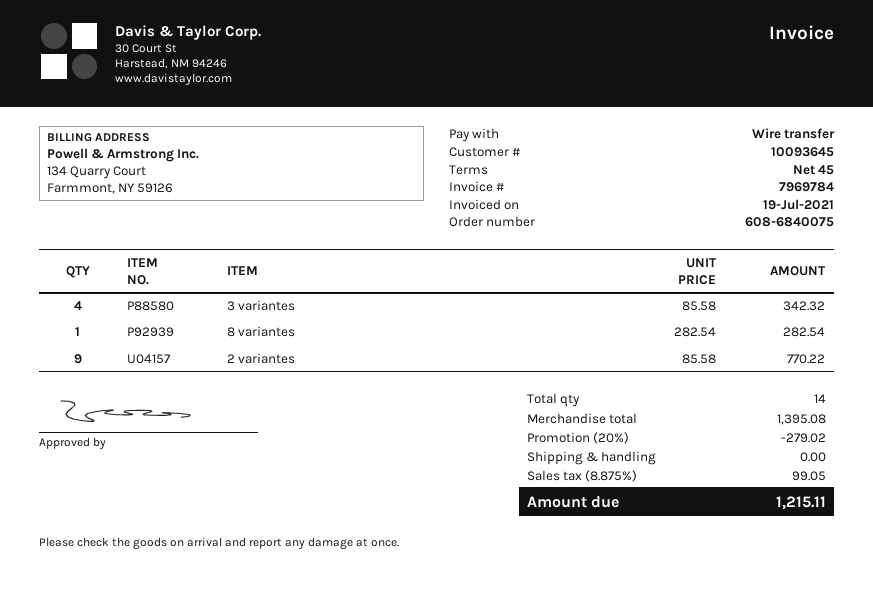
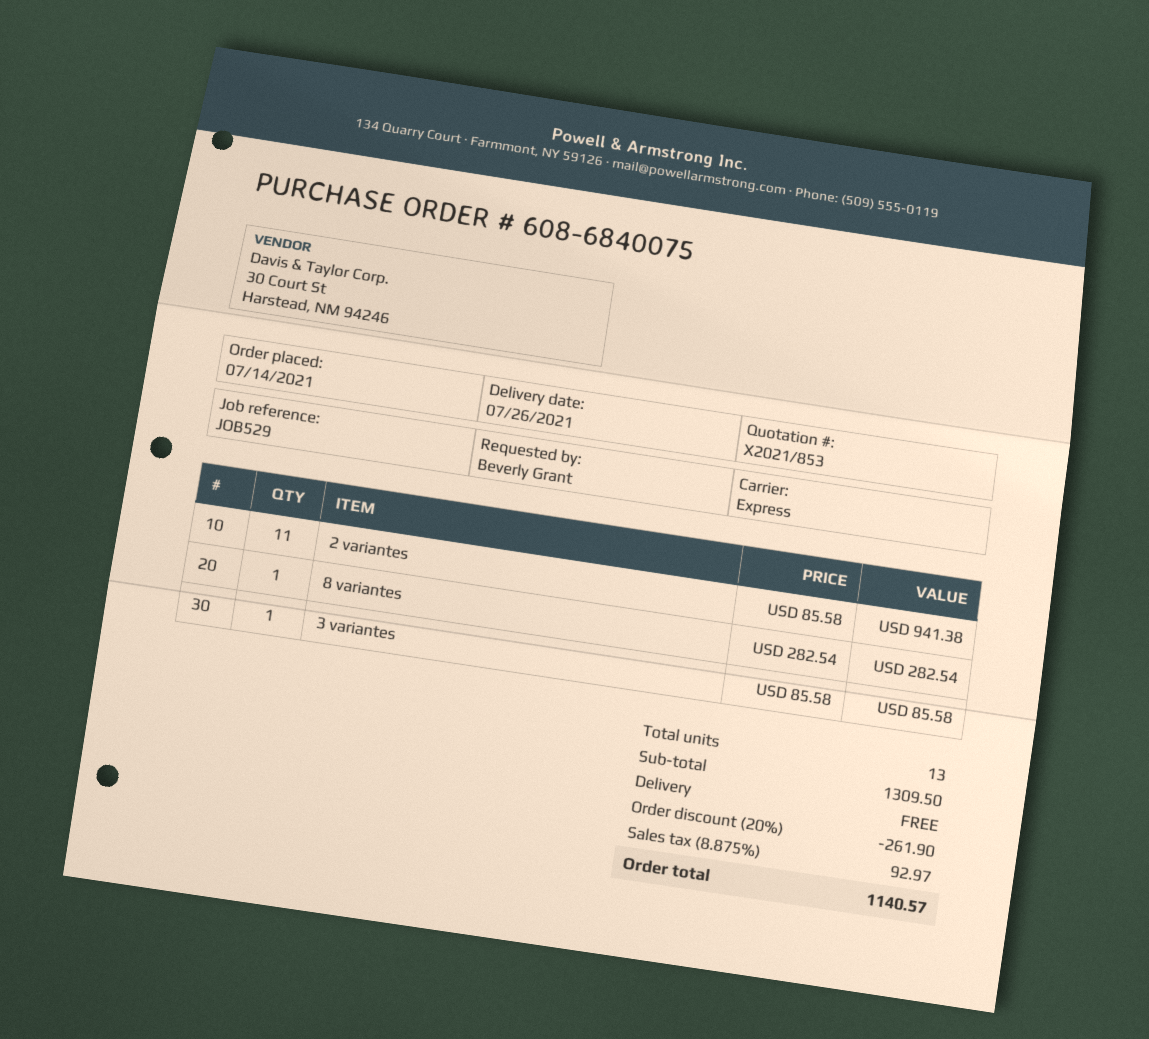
3 variantes: 4 x 85.58 = 342.32 -> 1 x 85.58 = 85.58
2 variantes: 9 x 85.58 = 770.22 -> 11 x 85.58 = 941.38
total quantity: 14 -> 13
subtotal: 1395.08 -> 1309.50
discount: 20% = 279.02 -> 20% = 261.90
tax: 8.875% = 99.05 -> 8.875% = 92.97
total: 1215.11 -> 1140.57

